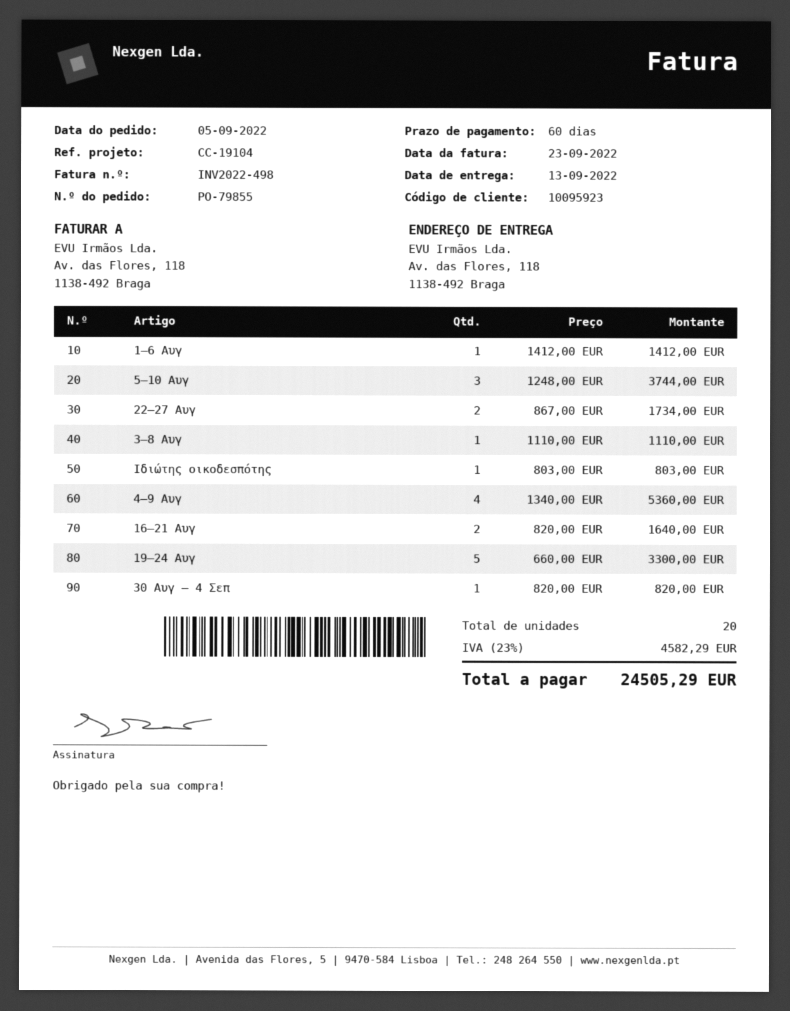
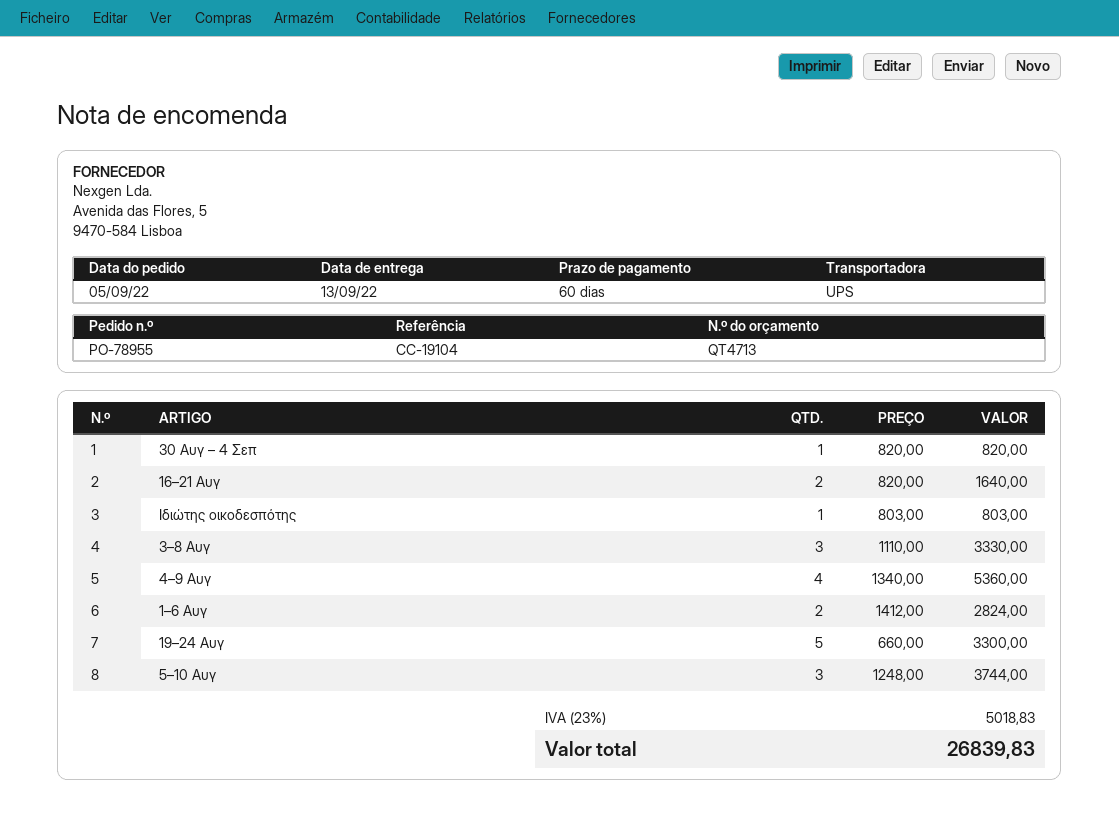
order number: PO-79855 -> PO-78955
1–6 Αυγ: 1 x 1412.00 = 1412.00 -> 2 x 1412.00 = 2824.00
22–27 Αυγ: 2 x 867.00 = 1734.00 -> none
3–8 Αυγ: 1 x 1110.00 = 1110.00 -> 3 x 1110.00 = 3330.00
tax: 23% = 4582.29 -> 23% = 5018.83
total: 24505.29 -> 26839.83

